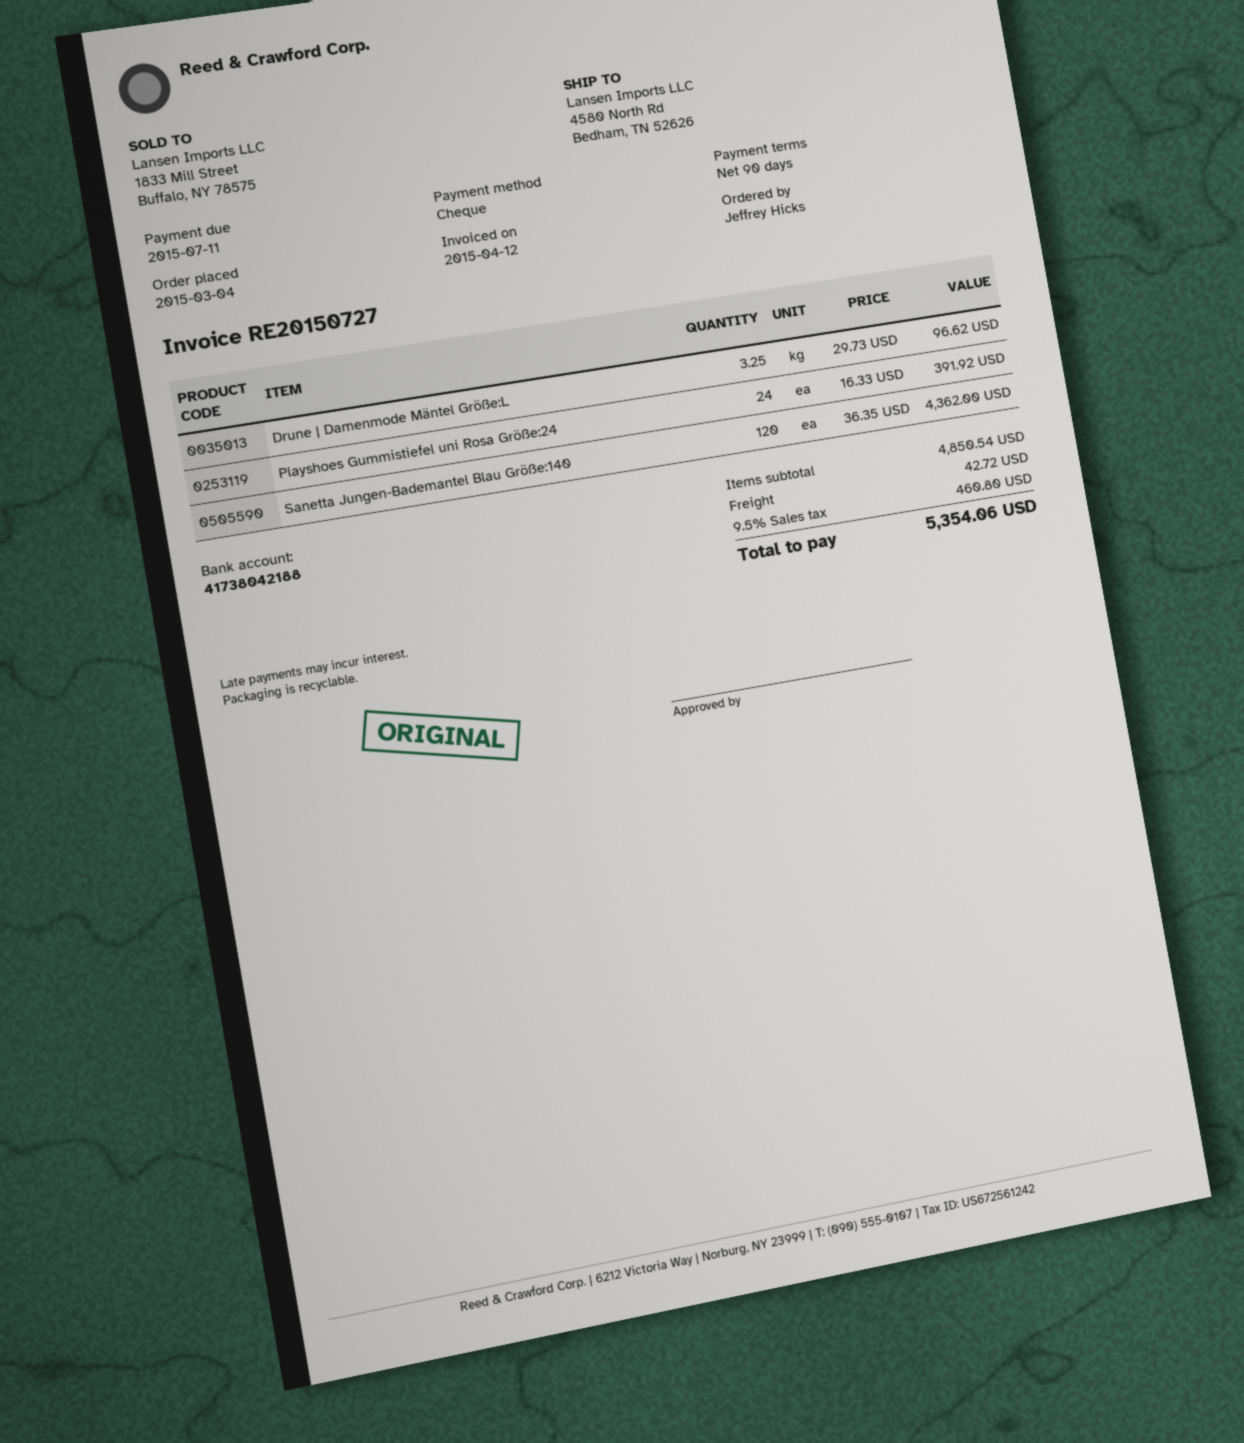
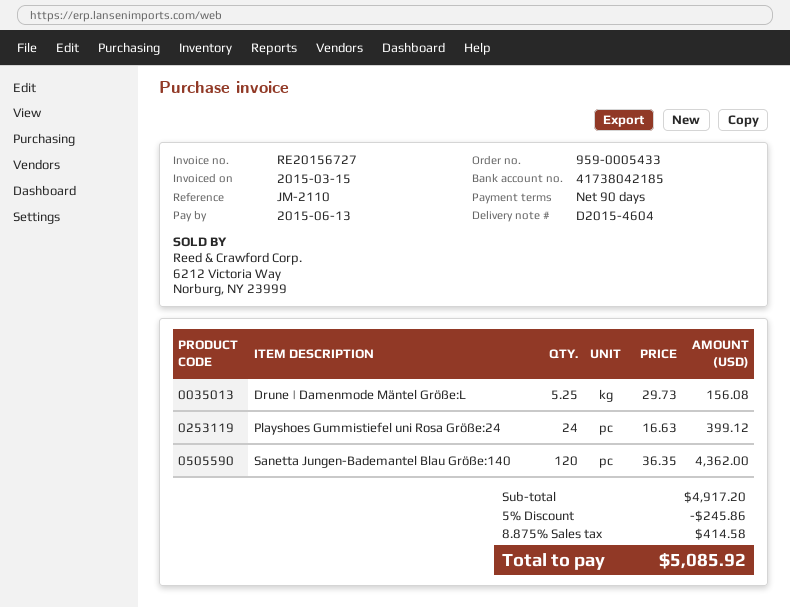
invoice number: RE20150727 -> RE20156727
invoice date: 2015-04-12 -> 2015-03-15
due date: 2015-07-11 -> 2015-06-13
bank account: 41738042188 -> 41738042185
Drune | Damenmode Mäntel Größe:L: 3.25 x 29.73 = 96.62 -> 5.25 x 29.73 = 156.08
Playshoes Gummistiefel uni Rosa Größe:24: 24 x 16.33 = 391.92 -> 24 x 16.63 = 399.12
subtotal: 4850.54 -> 4917.20
discount: none -> 5% = 245.86
shipping: 42.72 -> none
tax: 9.5% = 460.80 -> 8.875% = 414.58
total: 5354.06 -> 5085.92

